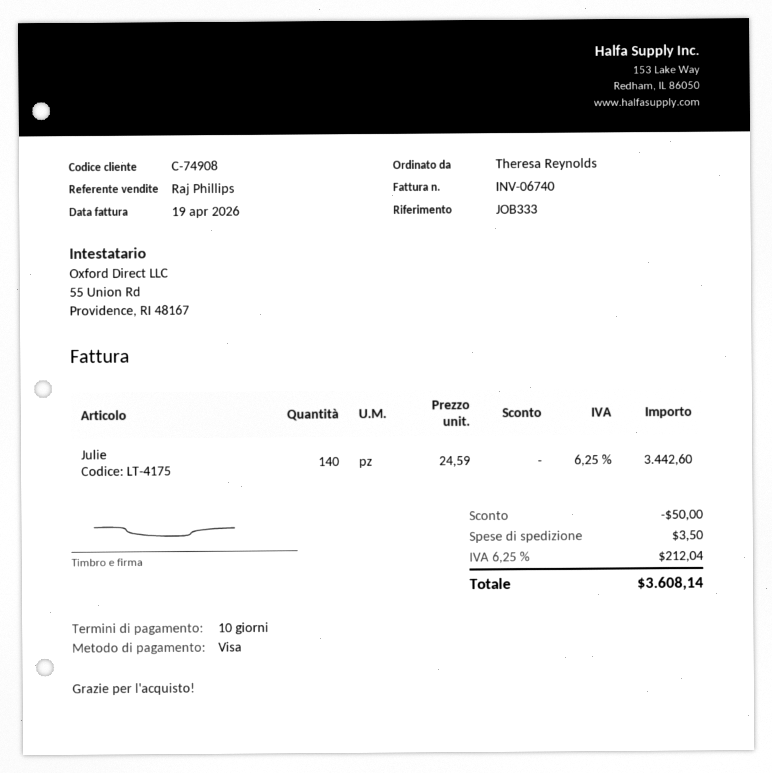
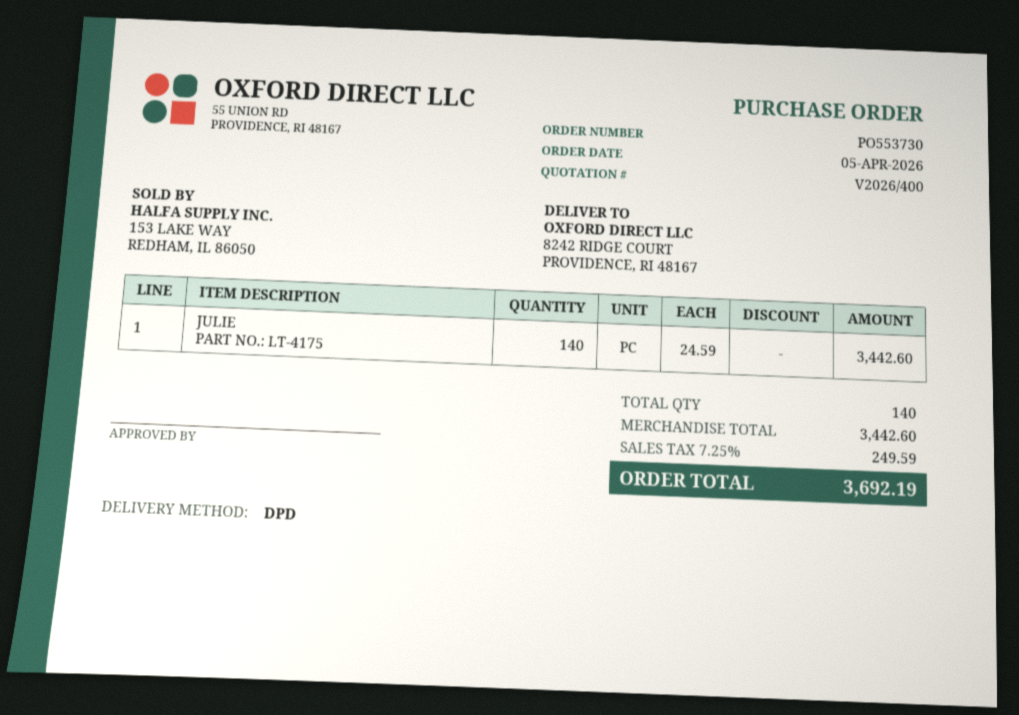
discount: 50.00 -> none
shipping: 3.50 -> none
tax: 6.25% = 212.04 -> 7.25% = 249.59
total: 3608.14 -> 3692.19

